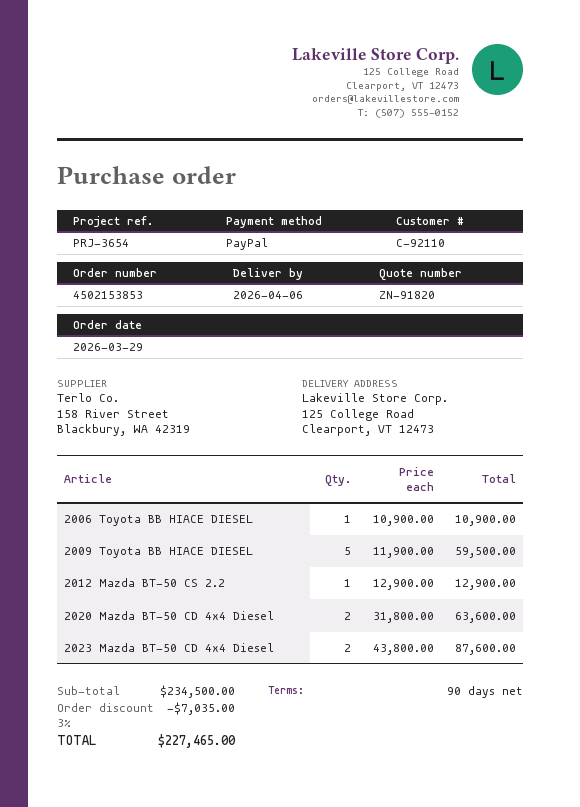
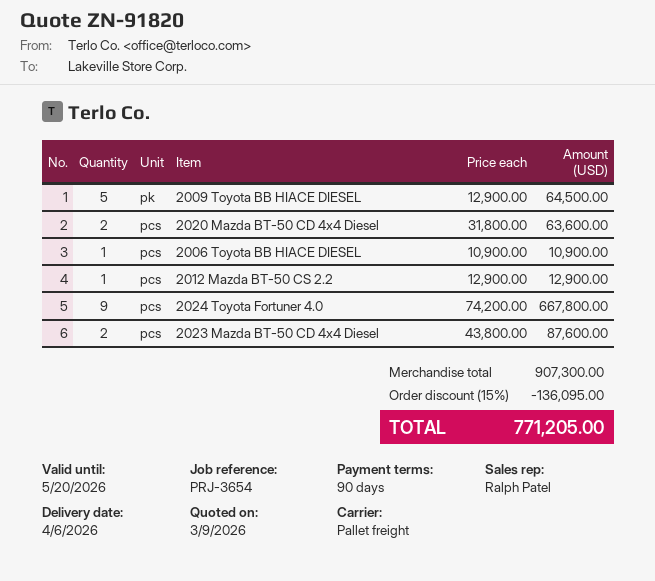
2009 Toyota BB HIACE DIESEL: 5 x 11900.00 = 59500.00 -> 5 x 12900.00 = 64500.00
2024 Toyota Fortuner 4.0: none -> 9 x 74200.00 = 667800.00
subtotal: 234500.00 -> 907300.00
discount: 3% = 7035.00 -> 15% = 136095.00
total: 227465.00 -> 771205.00

